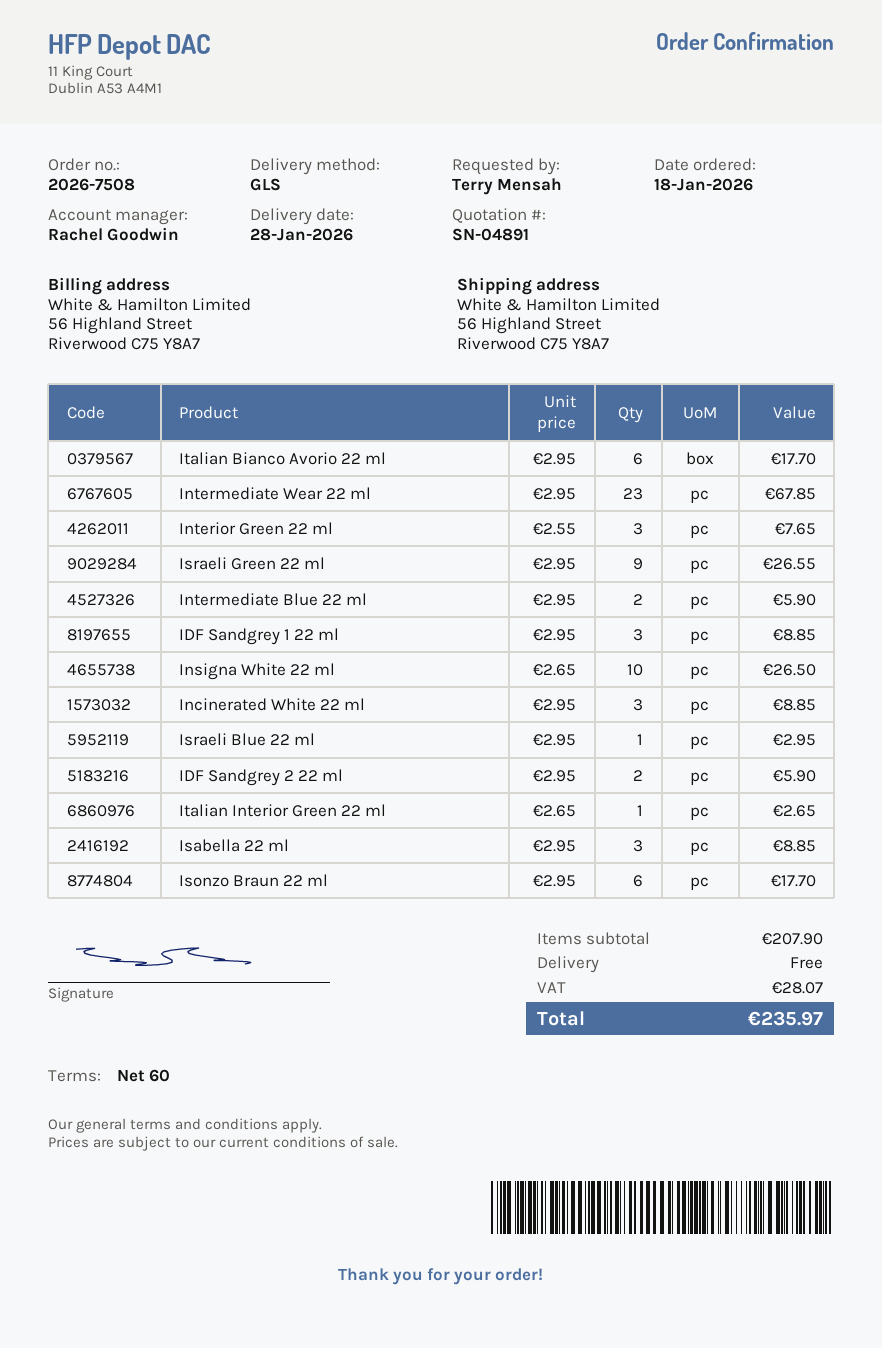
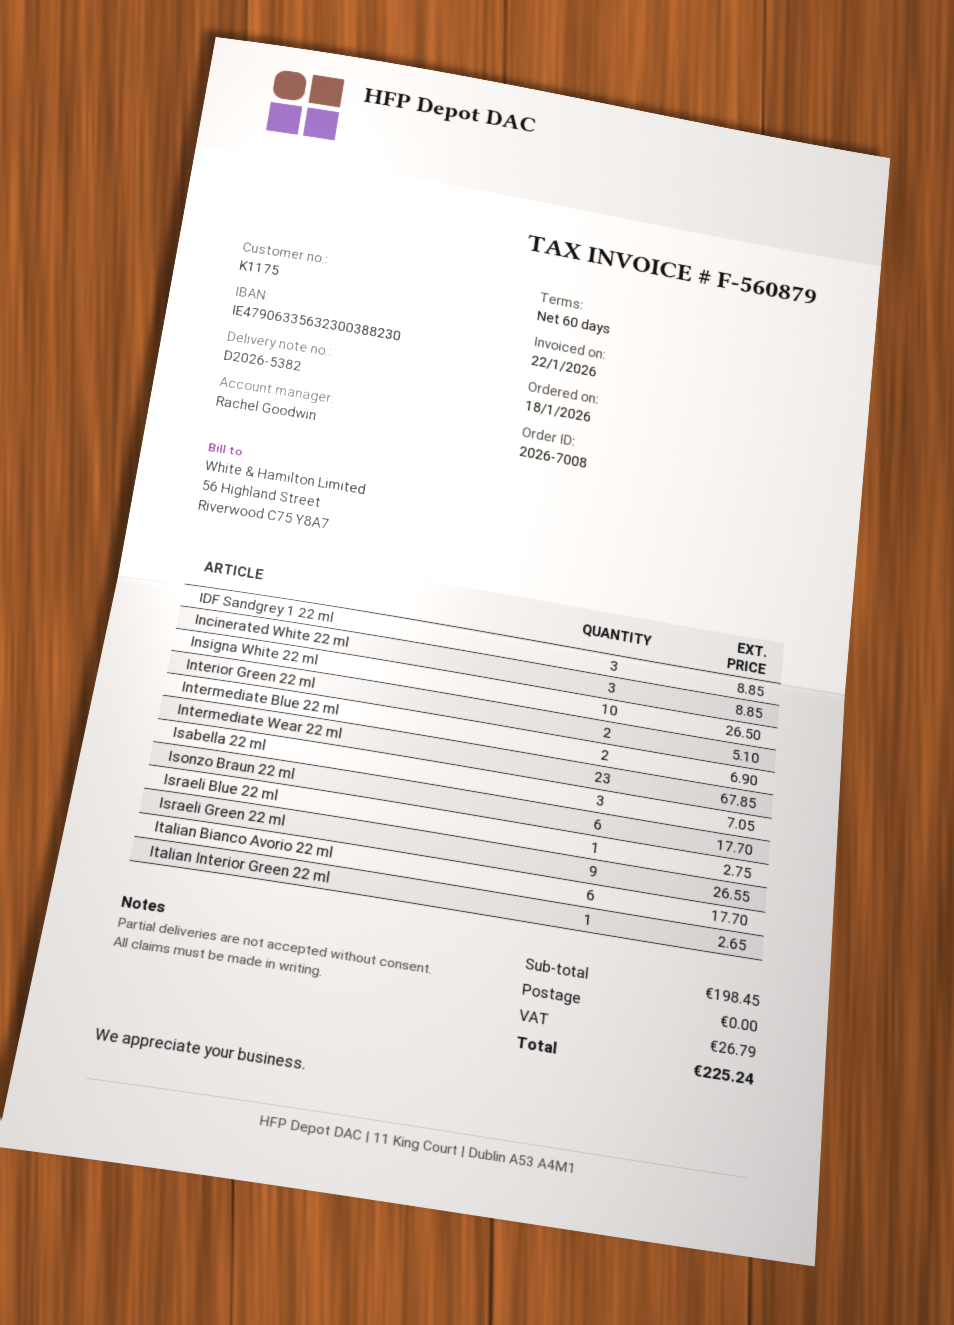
order number: 2026-7508 -> 2026-7008
Interior Green 22 ml: 3 for 7.65 -> 2 for 5.10
Intermediate Blue 22 ml: 2 for 5.90 -> 2 for 6.90
Israeli Blue 22 ml: 1 for 2.95 -> 1 for 2.75
IDF Sandgrey 2 22 ml: 2 for 5.90 -> none
Isabella 22 ml: 3 for 8.85 -> 3 for 7.05
subtotal: 207.90 -> 198.45
tax: 28.07 -> 26.79
total: 235.97 -> 225.24

